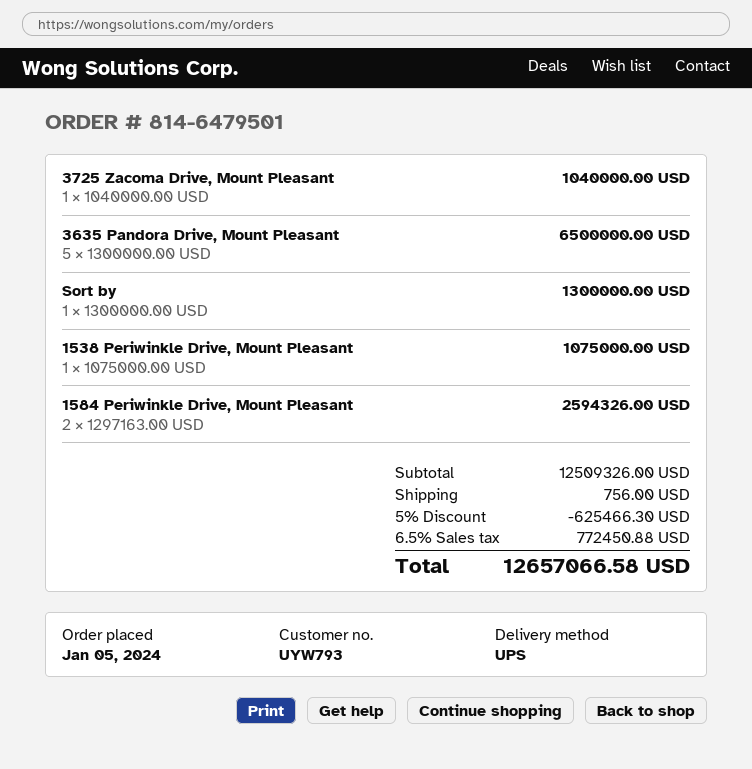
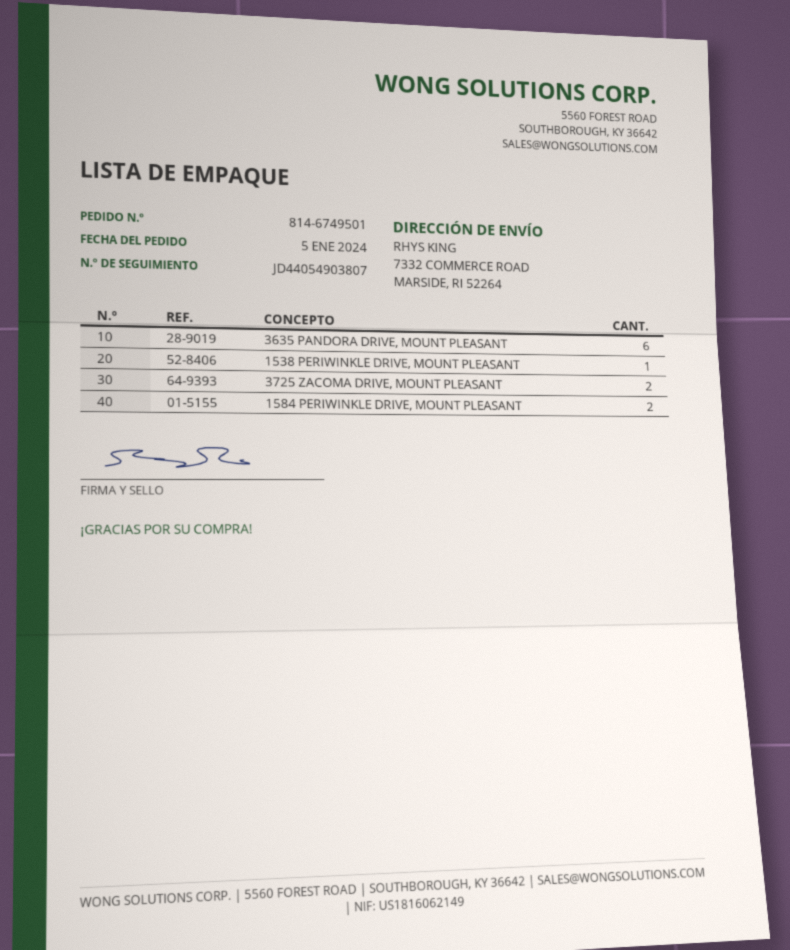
order number: 814-6479501 -> 814-6749501
3725 Zacoma Drive, Mount Pleasant: 1 -> 2
3635 Pandora Drive, Mount Pleasant: 5 -> 6
Sort by: 1 -> none

